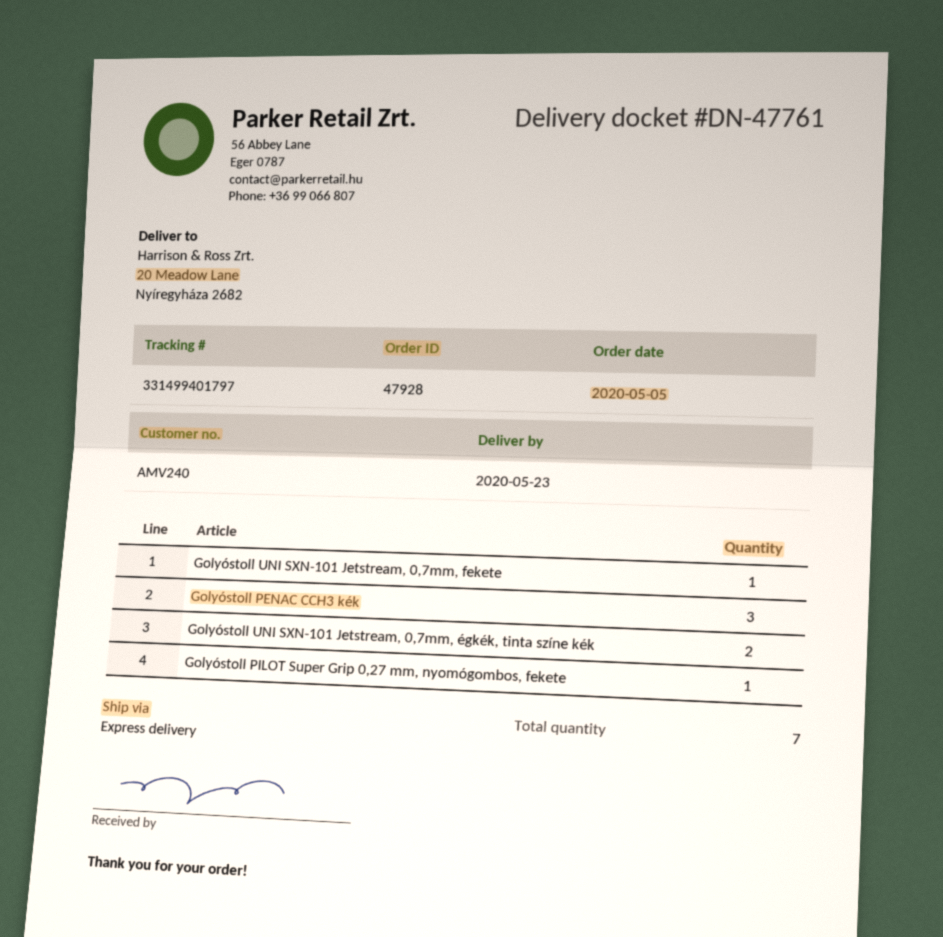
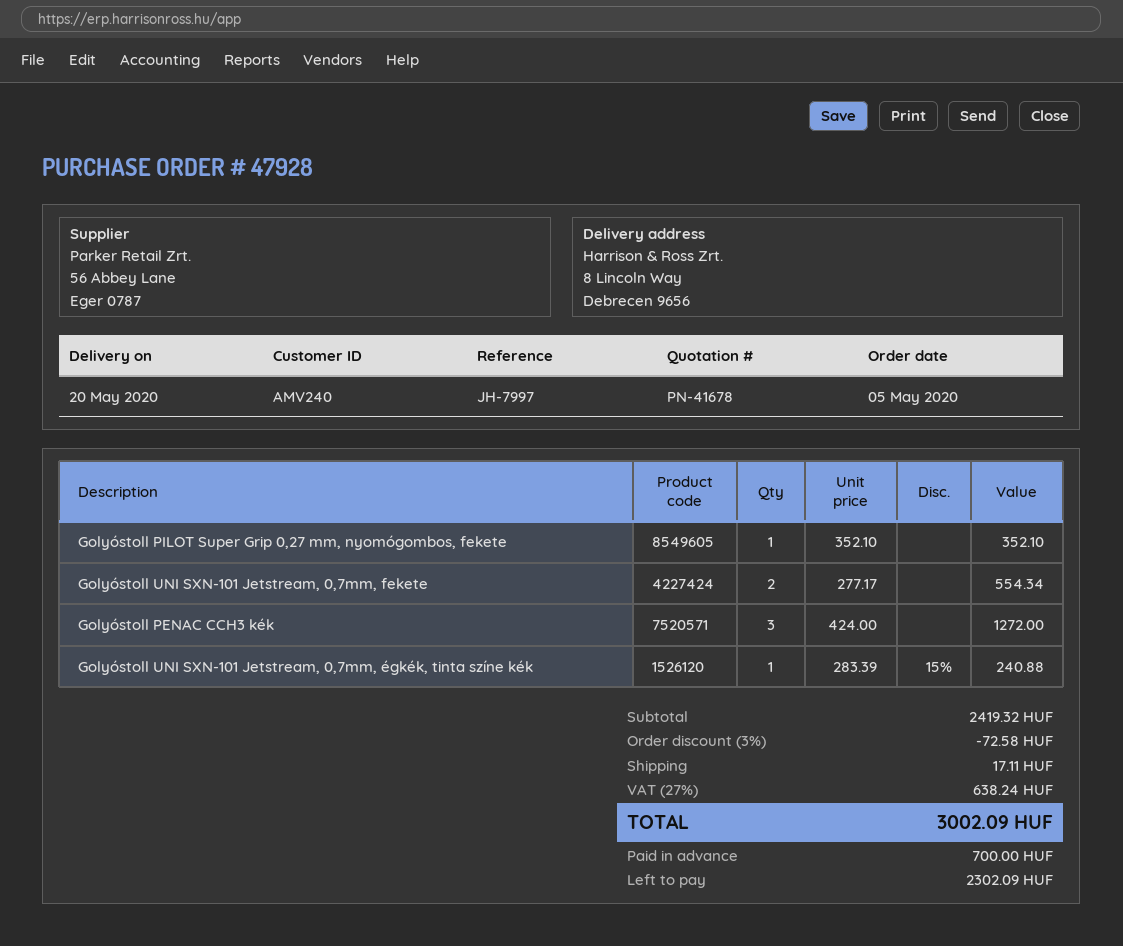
delivery date: 2020-05-23 -> 2020-05-20
ship to: 20 Meadow Lane, Nyíregyháza 2682 -> 8 Lincoln Way, Debrecen 9656
Golyóstoll UNI SXN-101 Jetstream, 0,7mm, fekete: 1 -> 2
Golyóstoll UNI SXN-101 Jetstream, 0,7mm, égkék, tinta színe kék: 2 -> 1

